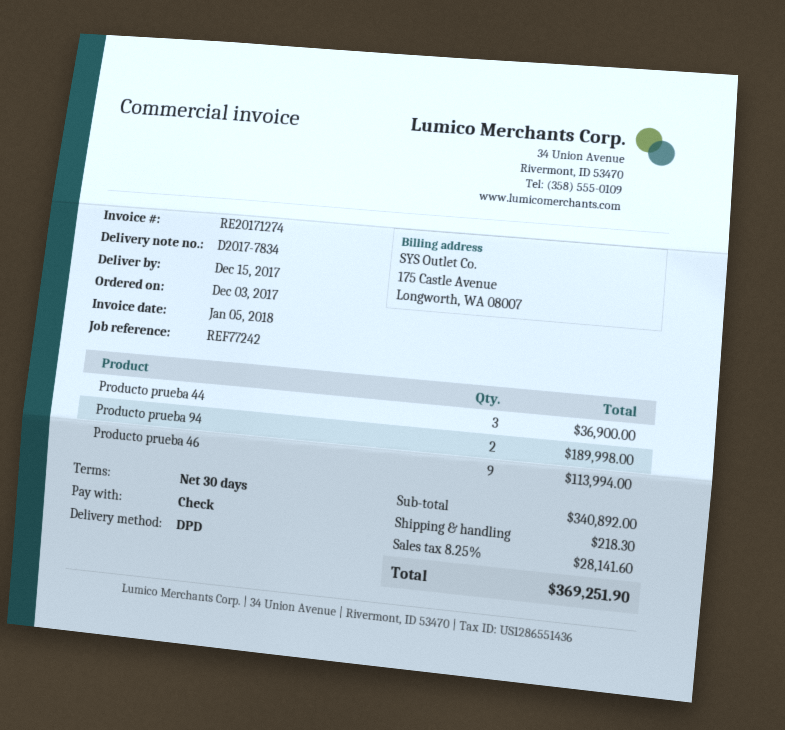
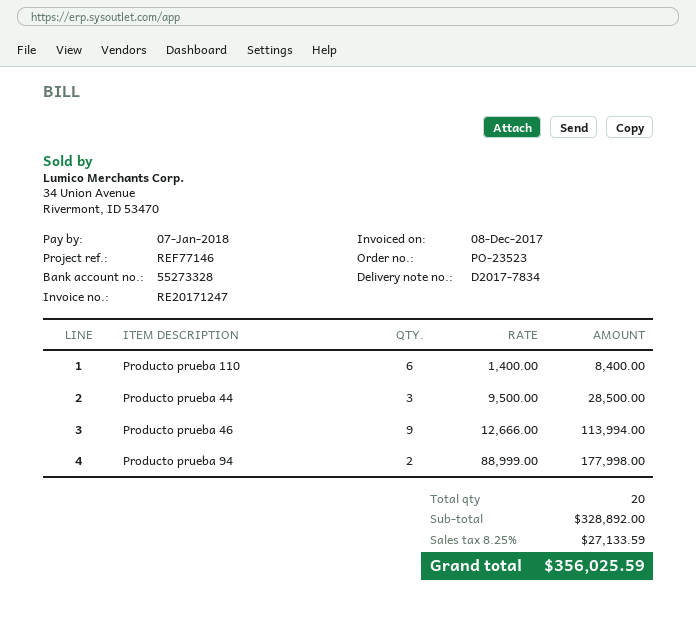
invoice number: RE20171274 -> RE20171247
invoice date: 2018-01-05 -> 2017-12-08
reference: REF77242 -> REF77146
Producto prueba 44: 3 for 36900.00 -> 3 for 28500.00
Producto prueba 94: 2 for 189998.00 -> 2 for 177998.00
Producto prueba 110: none -> 6 for 8400.00
subtotal: 340892.00 -> 328892.00
shipping: 218.30 -> none
tax: 8.25% = 28141.60 -> 8.25% = 27133.59
total: 369251.90 -> 356025.59

